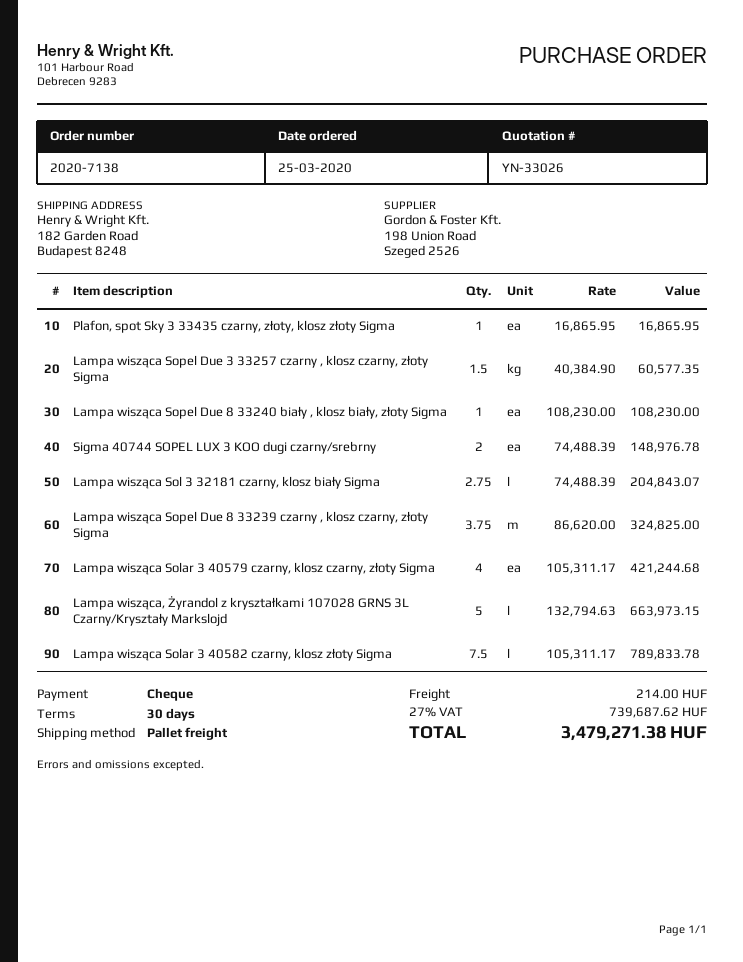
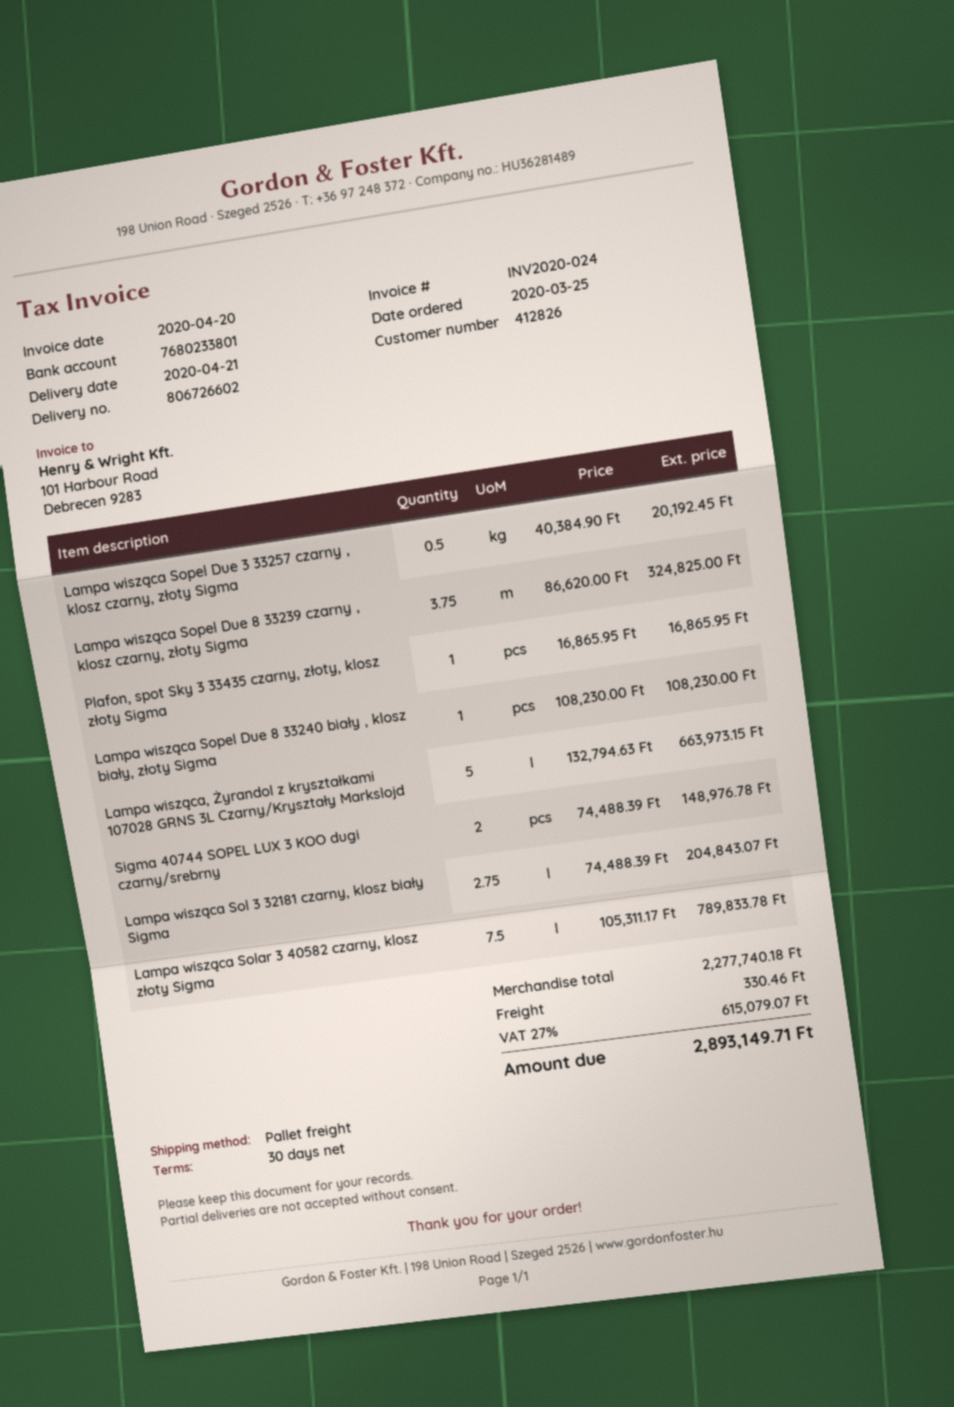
Lampa wisząca Sopel Due 3 33257 czarny , klosz czarny, złoty Sigma: 1.5 x 40384.90 = 60577.35 -> 0.5 x 40384.90 = 20192.45
Lampa wisząca Solar 3 40579 czarny, klosz czarny, złoty Sigma: 4 x 105311.17 = 421244.68 -> none
shipping: 214.00 -> 330.46
tax: 27% = 739687.62 -> 27% = 615079.07
total: 3479271.38 -> 2893149.71

